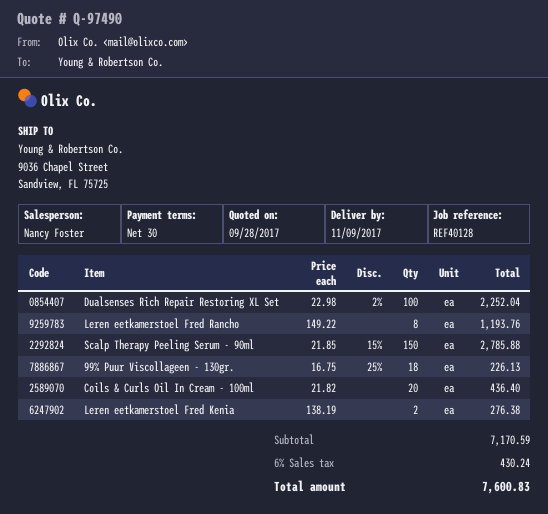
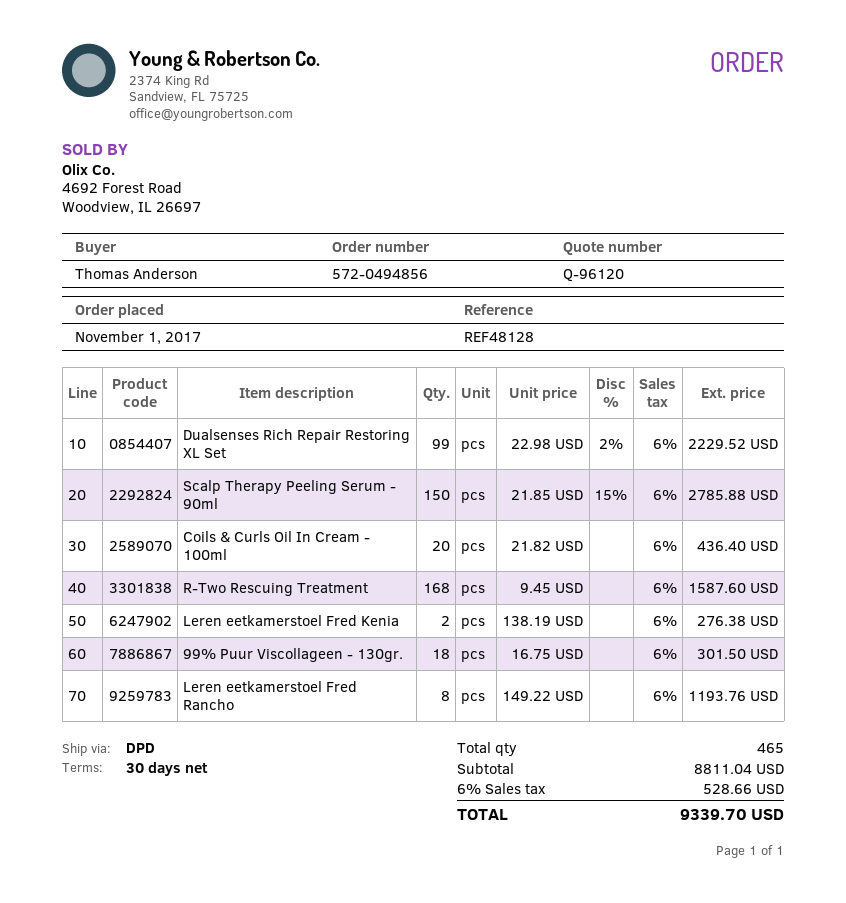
quote number: Q-97490 -> Q-96120
reference: REF40128 -> REF48128
Dualsenses Rich Repair Restoring XL Set: 100 x 22.98 - 2% = 2252.04 -> 99 x 22.98 - 2% = 2229.52
99% Puur Viscollageen - 130gr.: 18 x 16.75 - 25% = 226.13 -> 18 x 16.75 = 301.50
R-Two Rescuing Treatment: none -> 168 x 9.45 = 1587.60
subtotal: 7170.59 -> 8811.04
tax: 6% = 430.24 -> 6% = 528.66
total: 7600.83 -> 9339.70

